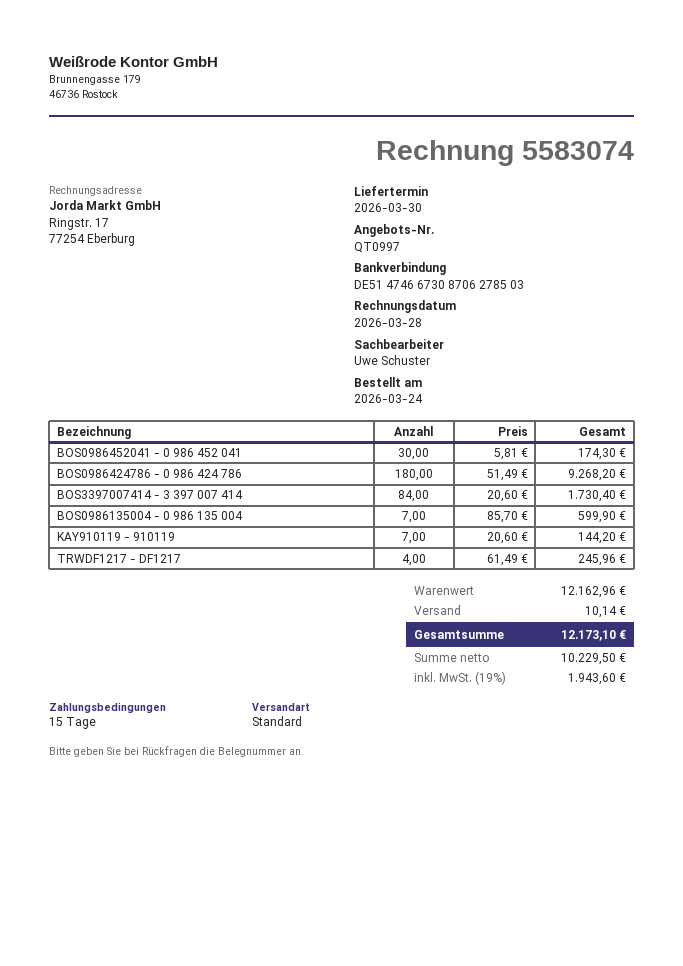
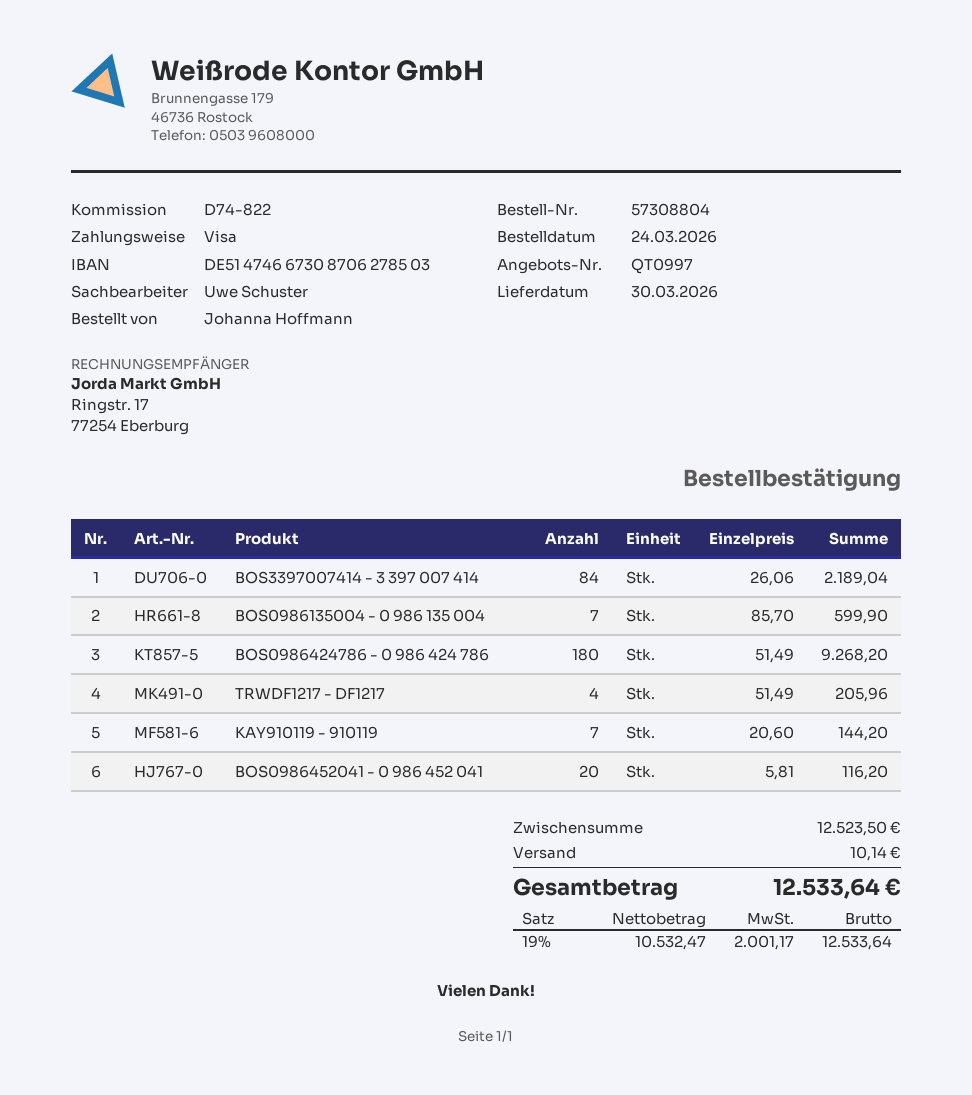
BOS0986452041 - 0 986 452 041: 30 x 5.81 = 174.30 -> 20 x 5.81 = 116.20
BOS3397007414 - 3 397 007 414: 84 x 20.60 = 1730.40 -> 84 x 26.06 = 2189.04
TRWDF1217 - DF1217: 4 x 61.49 = 245.96 -> 4 x 51.49 = 205.96
subtotal: 12162.96 -> 12523.50
net: 10229.50 -> 10532.47
tax: 19% = 1943.60 -> 19% = 2001.17
total: 12173.10 -> 12533.64

